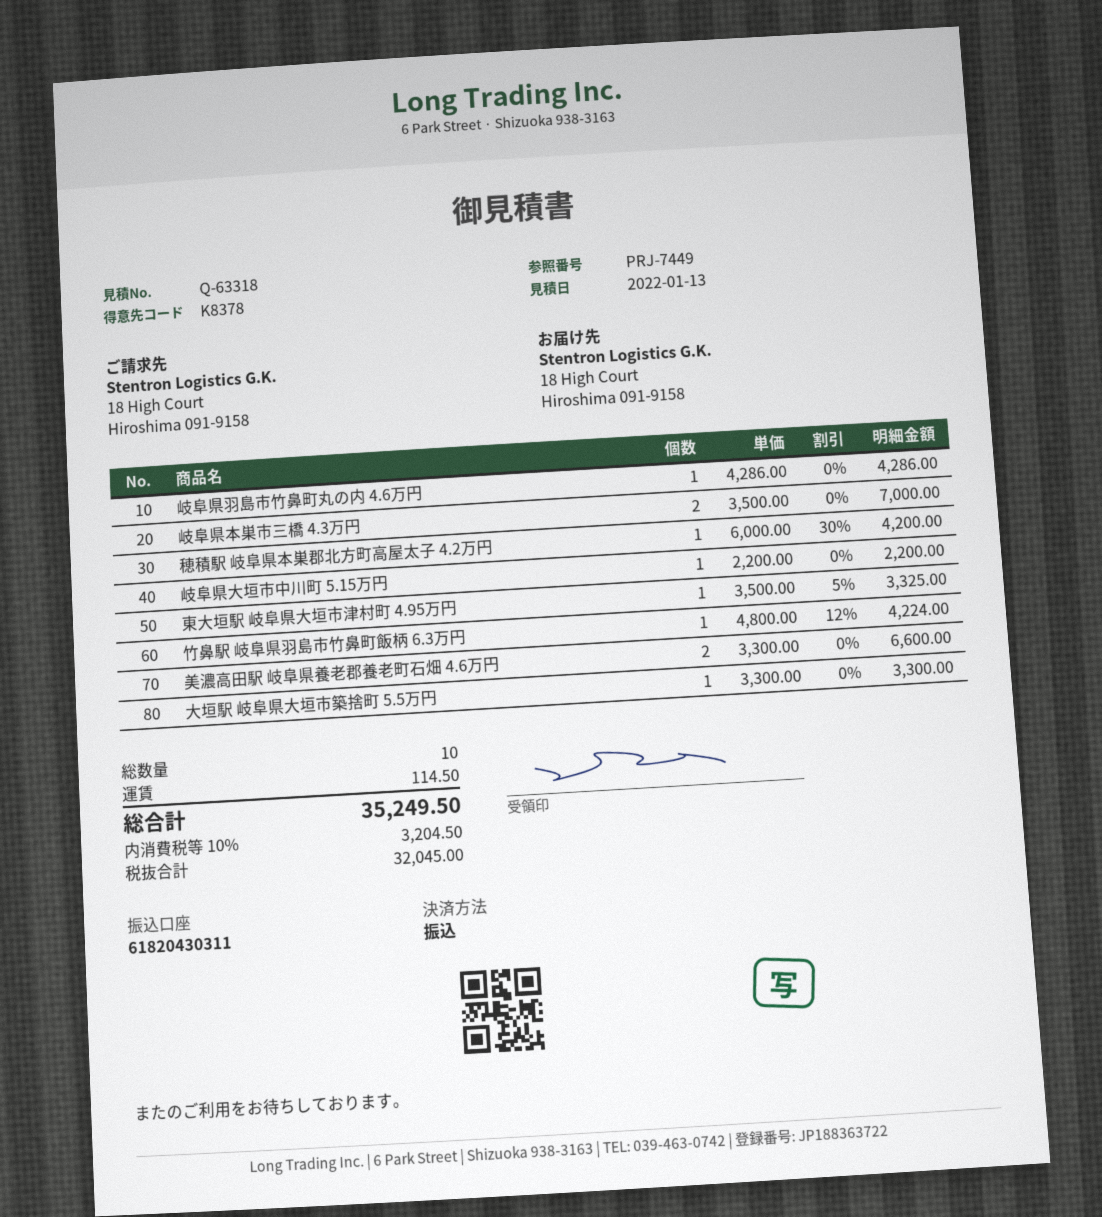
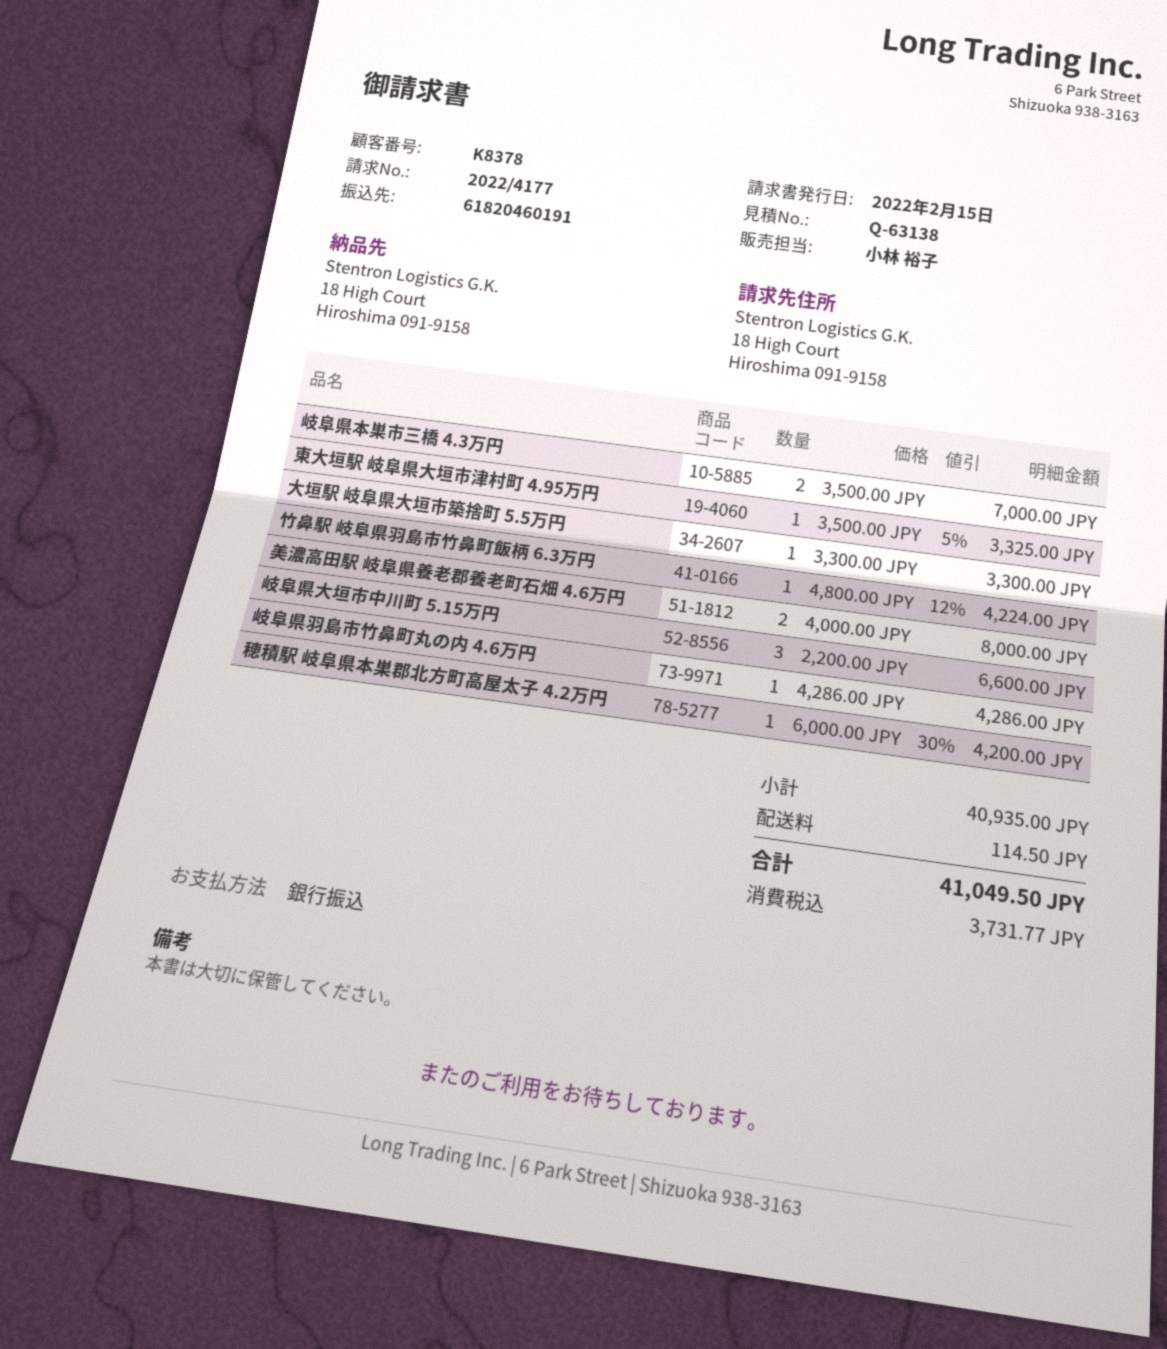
quote number: Q-63318 -> Q-63138
bank account: 61820430311 -> 61820460191
岐阜県大垣市中川町 5.15万円: 1 x 2200.00 = 2200.00 -> 3 x 2200.00 = 6600.00
美濃高田駅 岐阜県養老郡養老町石畑 4.6万円: 2 x 3300.00 = 6600.00 -> 2 x 4000.00 = 8000.00
tax: 3204.50 -> 3731.77
total: 35249.50 -> 41049.50

